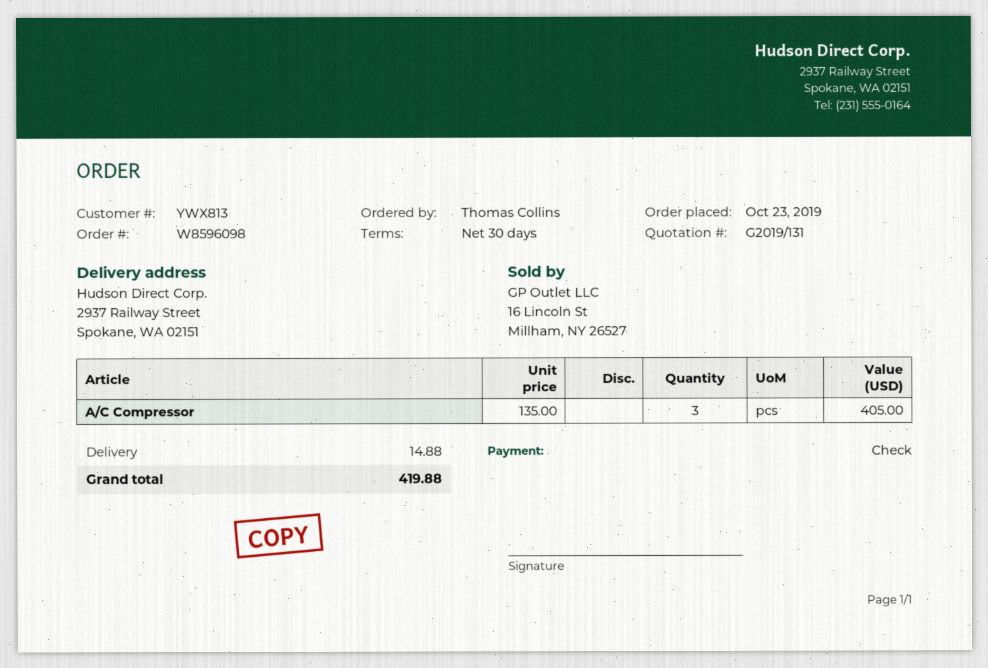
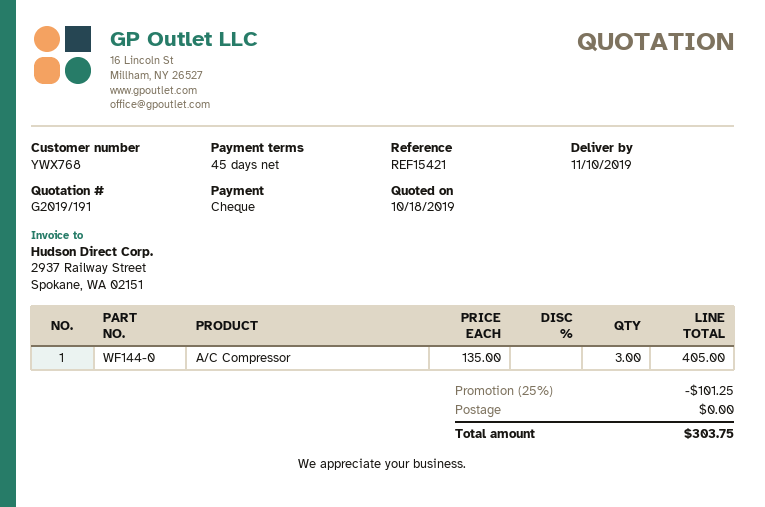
quote number: G2019/131 -> G2019/191
payment terms: 30 days -> 45 days
customer number: YWX813 -> YWX768
discount: none -> 25% = 101.25
shipping: 14.88 -> 0.00
total: 419.88 -> 303.75

